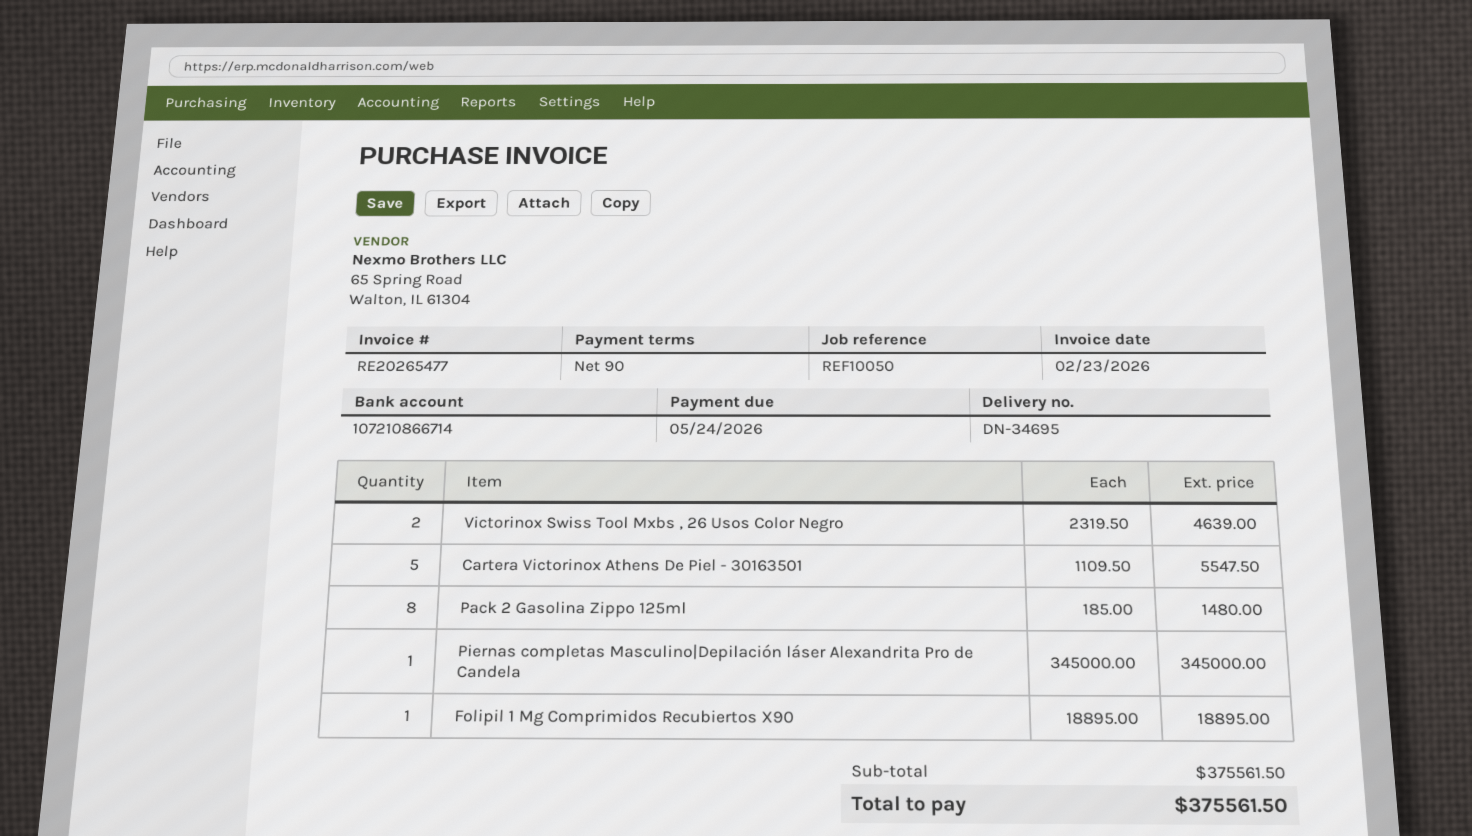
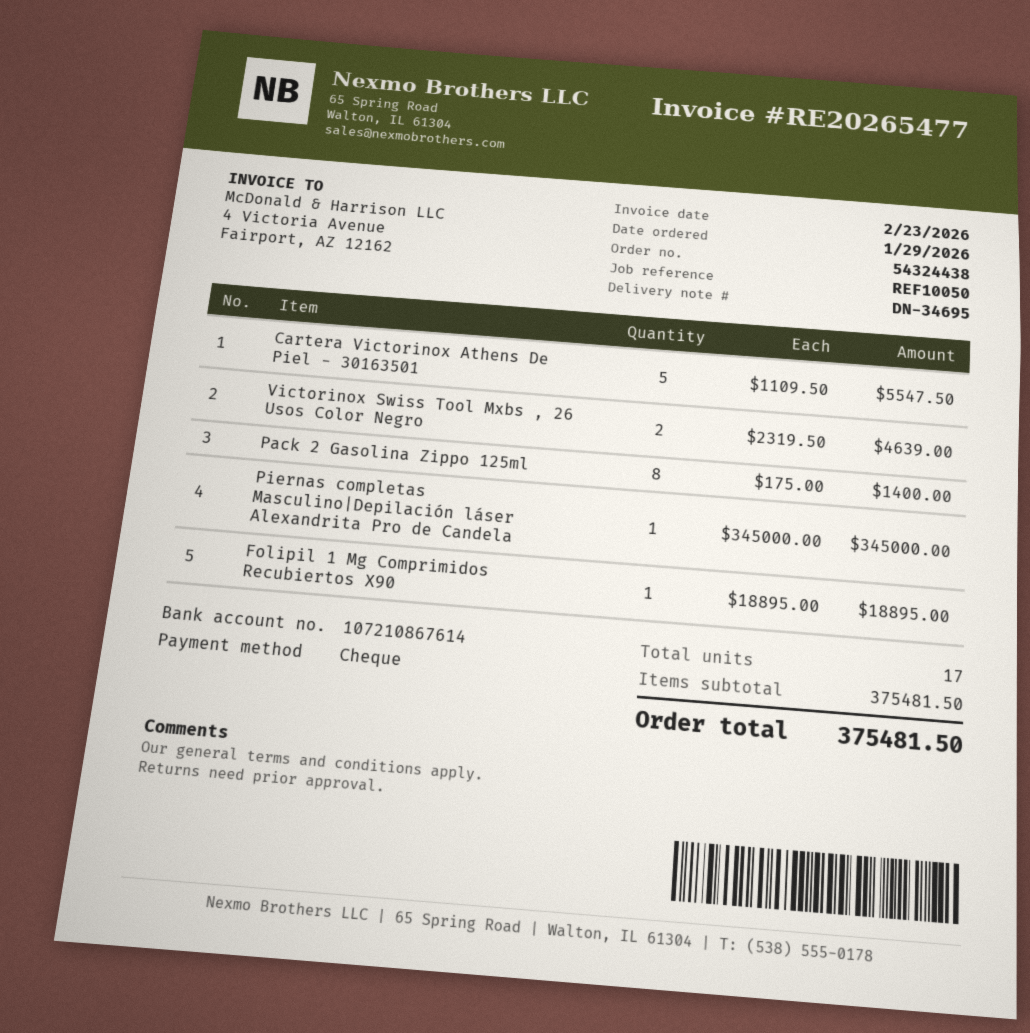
bank account: 107210866714 -> 107210867614
Pack 2 Gasolina Zippo 125ml: 8 x 185.00 = 1480.00 -> 8 x 175.00 = 1400.00
subtotal: 375561.50 -> 375481.50
total: 375561.50 -> 375481.50

